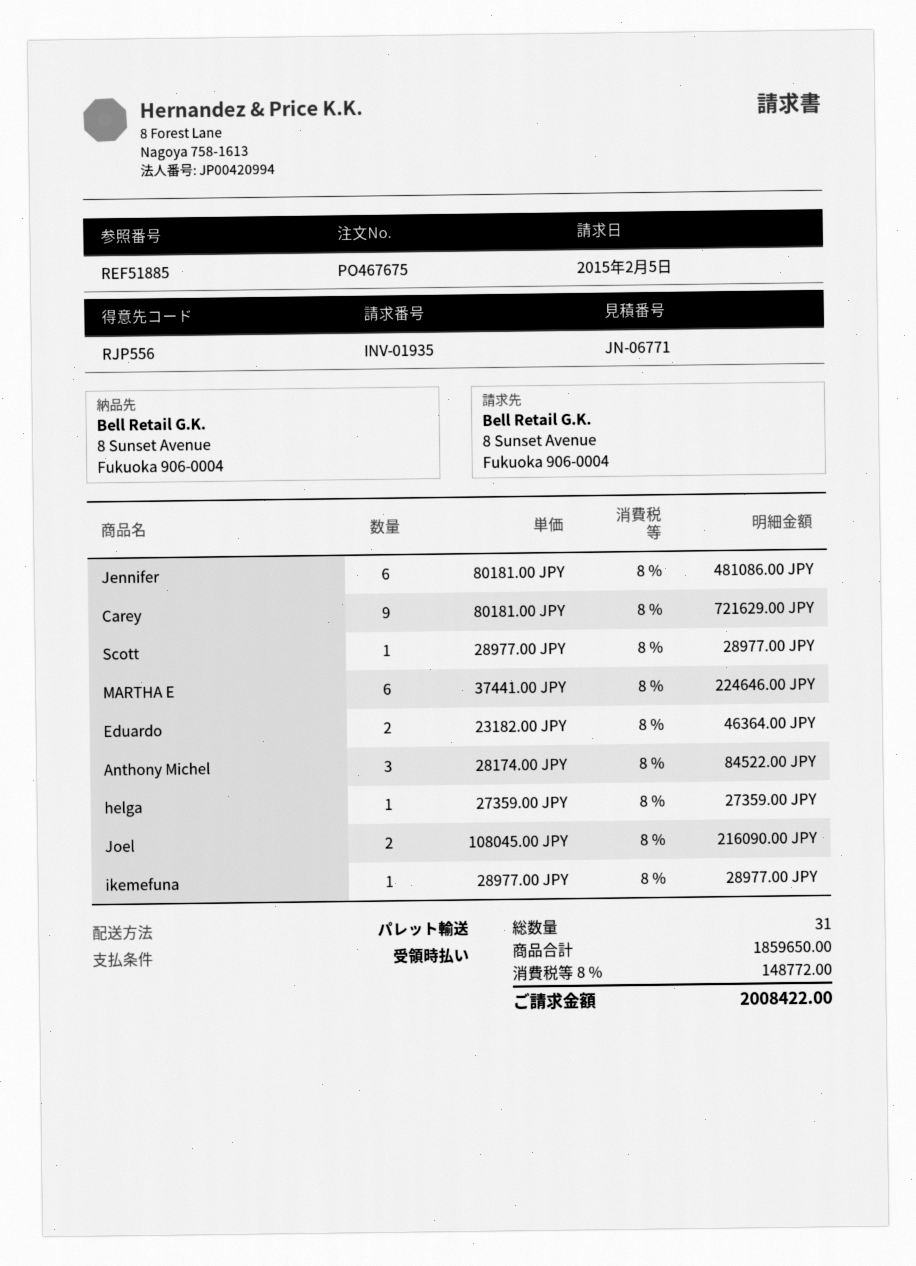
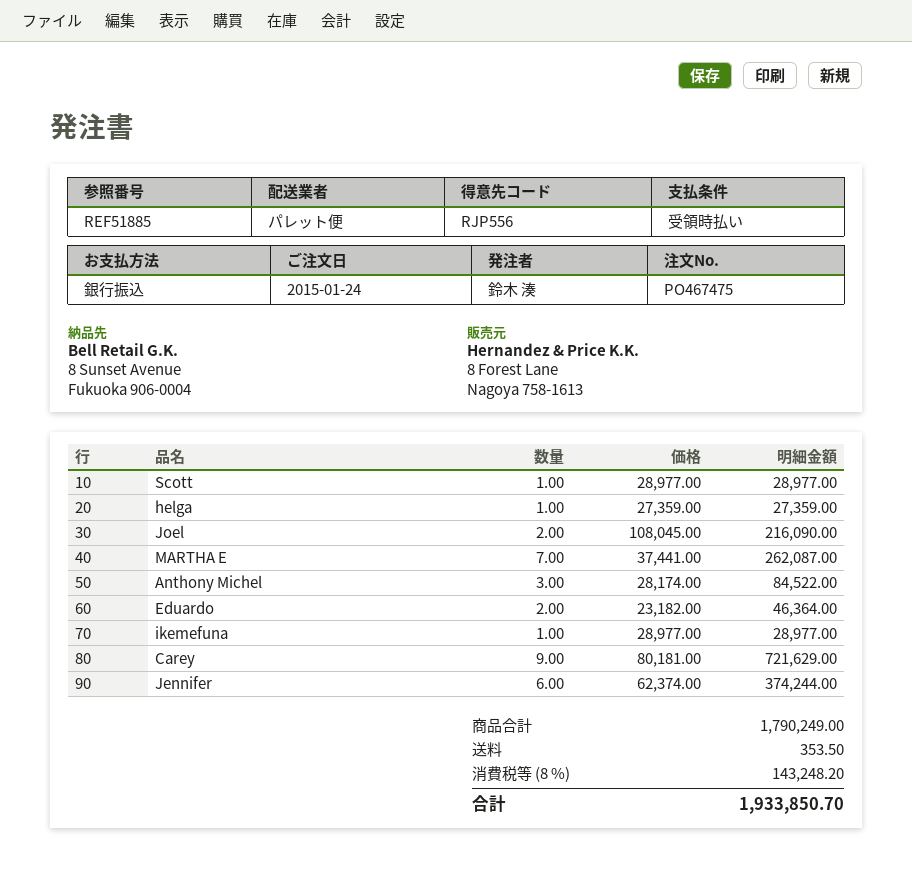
order number: PO467675 -> PO467475
Jennifer: 6 x 80181.00 = 481086.00 -> 6 x 62374.00 = 374244.00
MARTHA E: 6 x 37441.00 = 224646.00 -> 7 x 37441.00 = 262087.00
subtotal: 1859650.00 -> 1790249.00
shipping: none -> 353.50
tax: 8% = 148772.00 -> 8% = 143248.20
total: 2008422.00 -> 1933850.70

